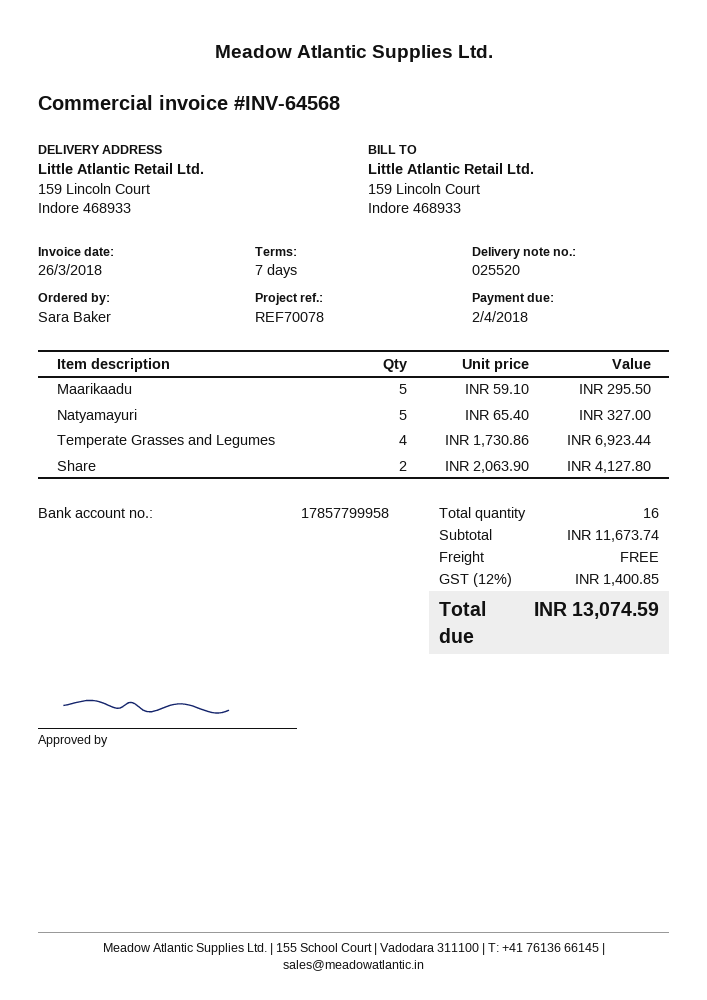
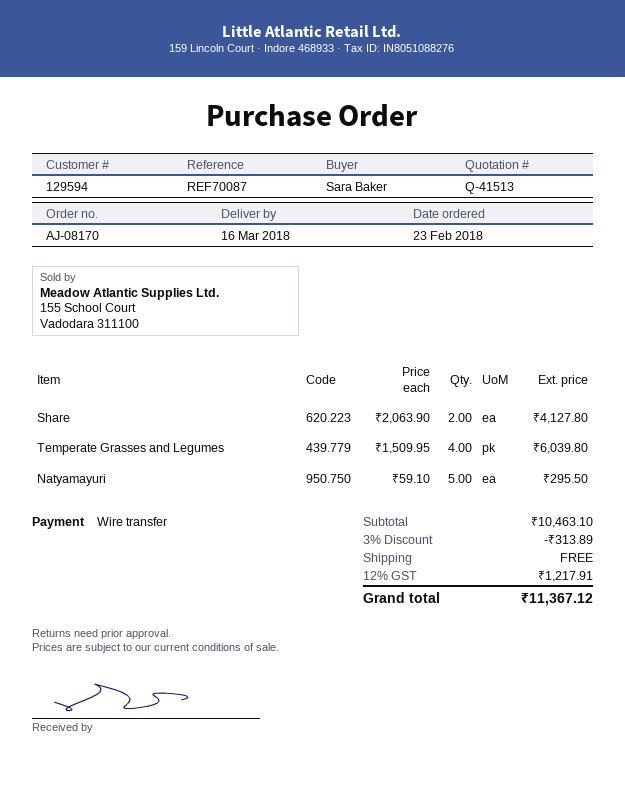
reference: REF70078 -> REF70087
Maarikaadu: 5 x 59.10 = 295.50 -> none
Natyamayuri: 5 x 65.40 = 327.00 -> 5 x 59.10 = 295.50
Temperate Grasses and Legumes: 4 x 1730.86 = 6923.44 -> 4 x 1509.95 = 6039.80
subtotal: 11673.74 -> 10463.10
discount: none -> 3% = 313.89
tax: 12% = 1400.85 -> 12% = 1217.91
total: 13074.59 -> 11367.12

